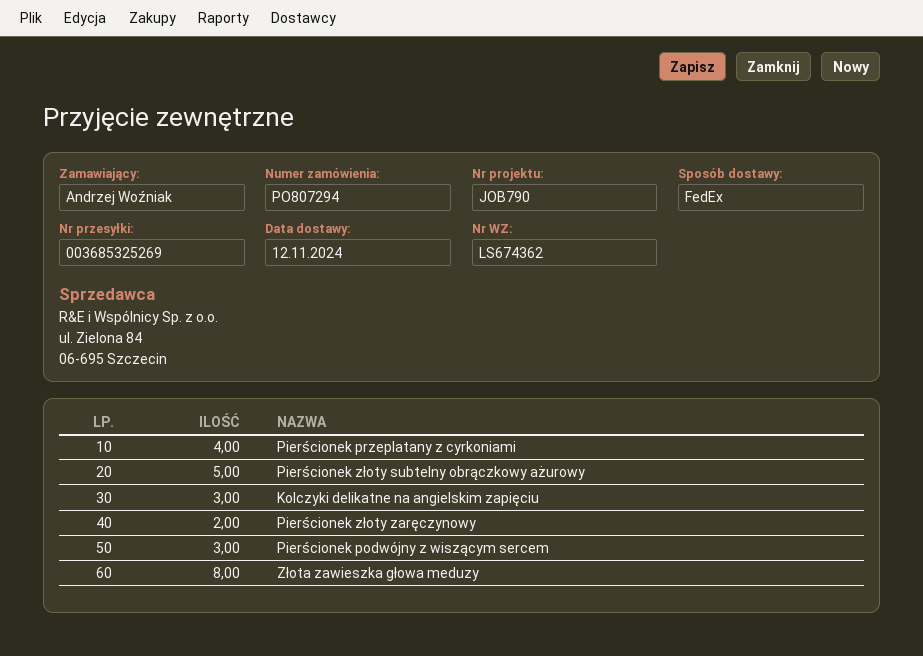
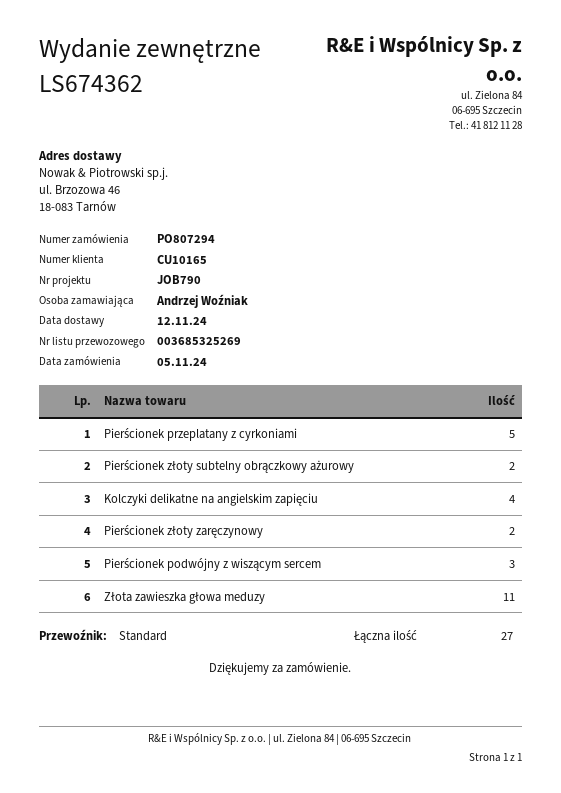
shipping method: FedEx -> standard
Pierścionek przeplatany z cyrkoniami: 4 -> 5
Pierścionek złoty subtelny obrączkowy ażurowy: 5 -> 2
Kolczyki delikatne na angielskim zapięciu: 3 -> 4
Złota zawieszka głowa meduzy: 8 -> 11

